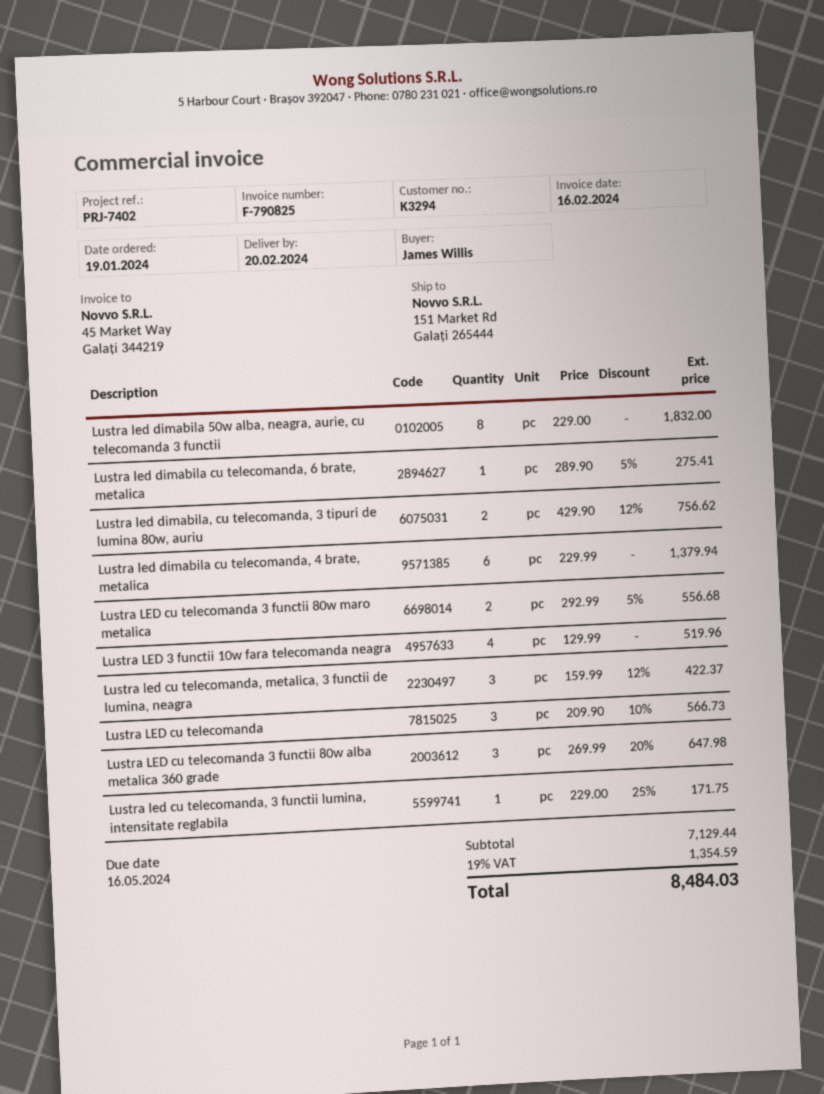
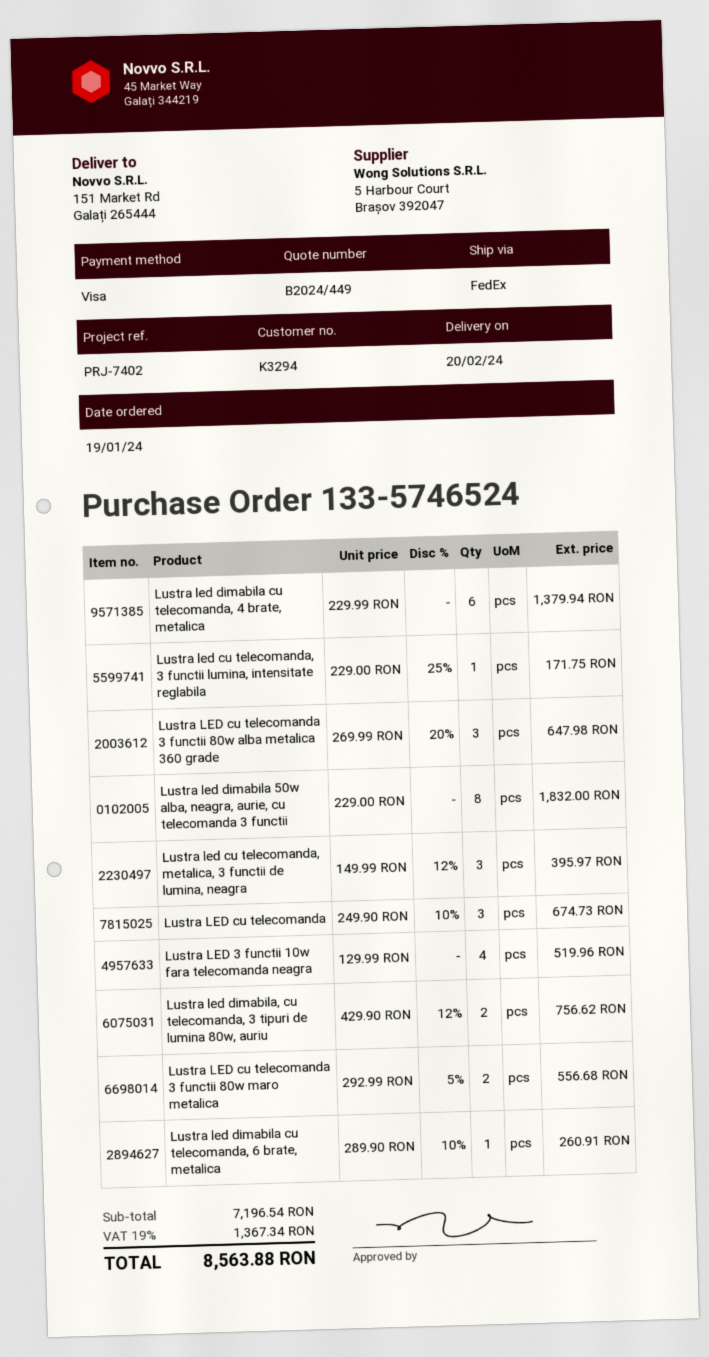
Lustra led dimabila cu telecomanda, 6 brate, metalica: 1 x 289.90 - 5% = 275.41 -> 1 x 289.90 - 10% = 260.91
Lustra led cu telecomanda, metalica, 3 functii de lumina, neagra: 3 x 159.99 - 12% = 422.37 -> 3 x 149.99 - 12% = 395.97
Lustra LED cu telecomanda: 3 x 209.90 - 10% = 566.73 -> 3 x 249.90 - 10% = 674.73
subtotal: 7129.44 -> 7196.54
tax: 19% = 1354.59 -> 19% = 1367.34
total: 8484.03 -> 8563.88

